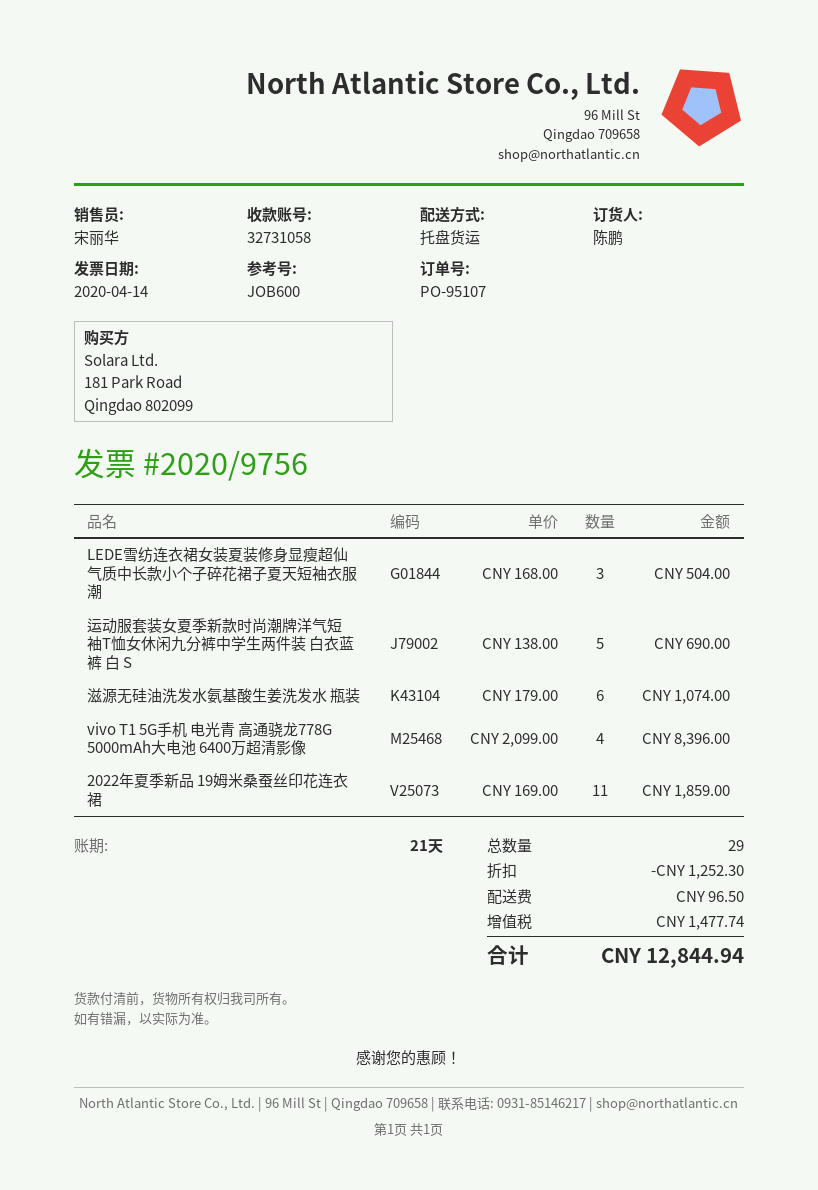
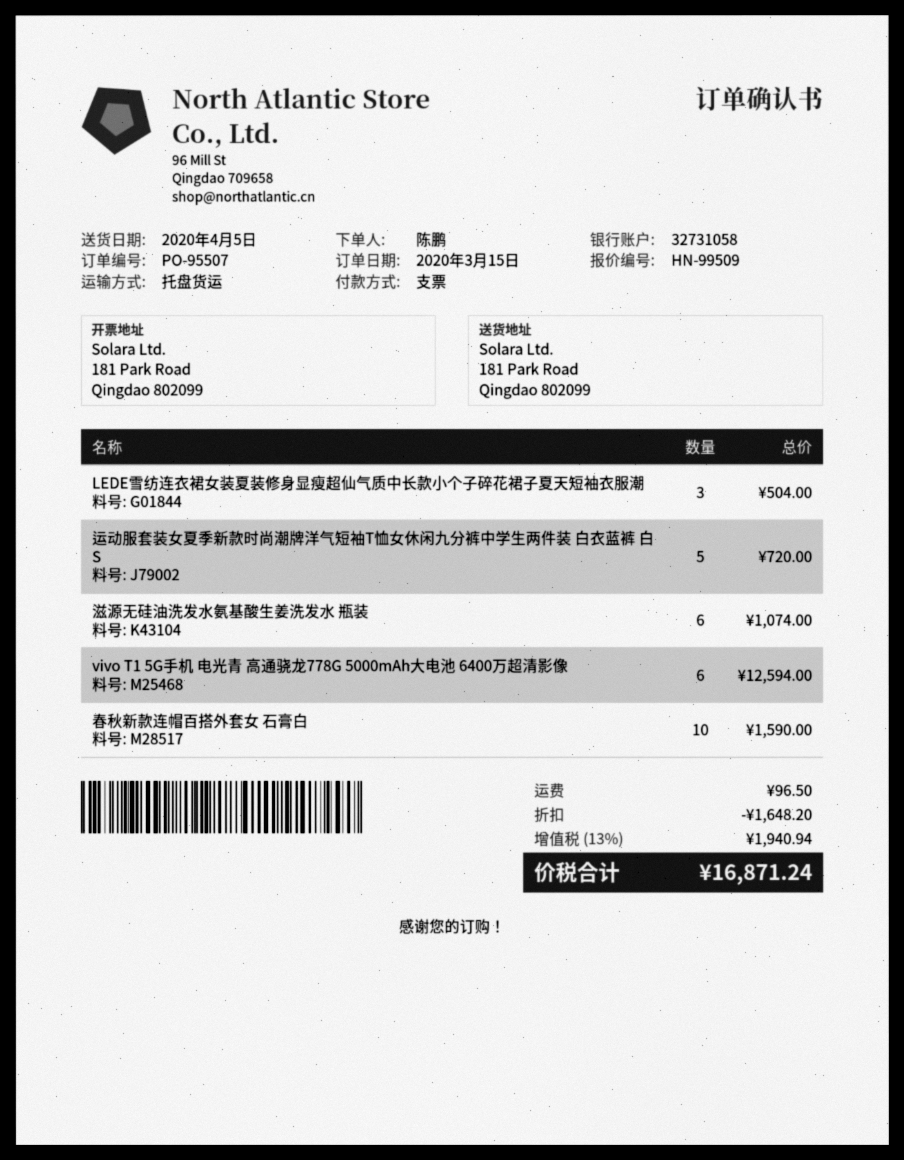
order number: PO-95107 -> PO-95507
运动服套装女夏季新款时尚潮牌洋气短袖T恤女休闲九分裤中学生两件装 白衣蓝裤 白 S: 5 for 690.00 -> 5 for 720.00
vivo T1 5G手机 电光青 高通骁龙778G 5000mAh大电池 6400万超清影像: 4 for 8396.00 -> 6 for 12594.00
2022年夏季新品 19姆米桑蚕丝印花连衣裙: 11 for 1859.00 -> none
春秋新款连帽百搭外套女 石膏白: none -> 10 for 1590.00
discount: 1252.30 -> 1648.20
tax: 1477.74 -> 1940.94
total: 12844.94 -> 16871.24

